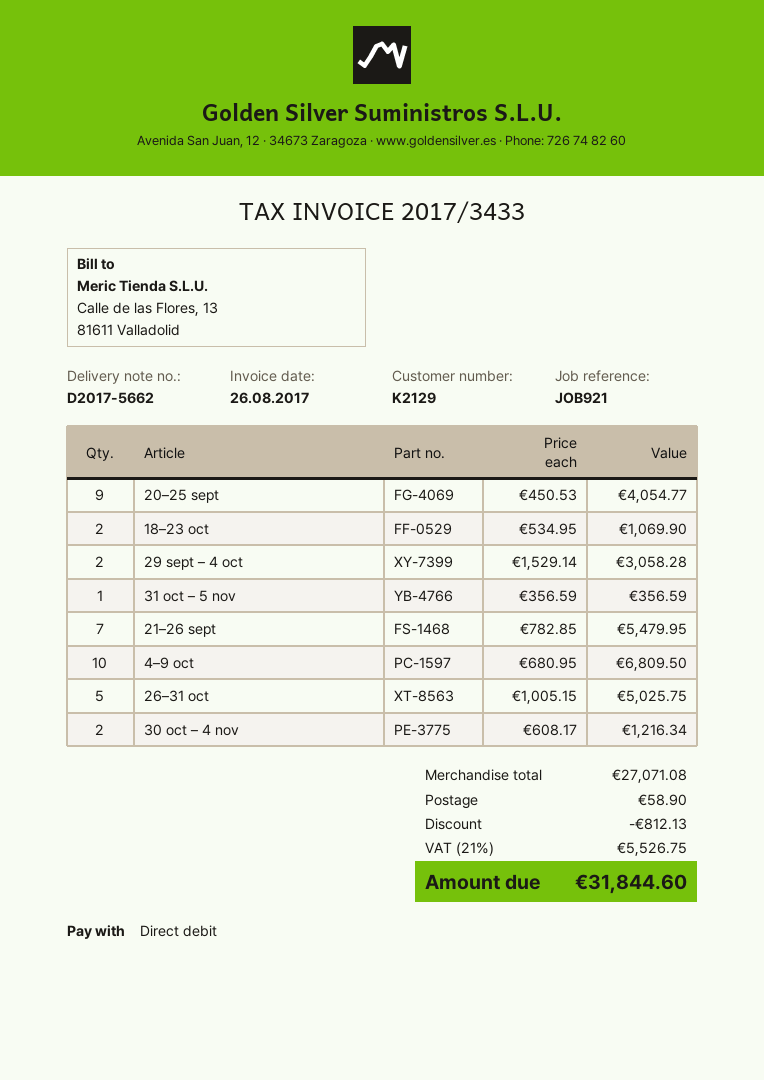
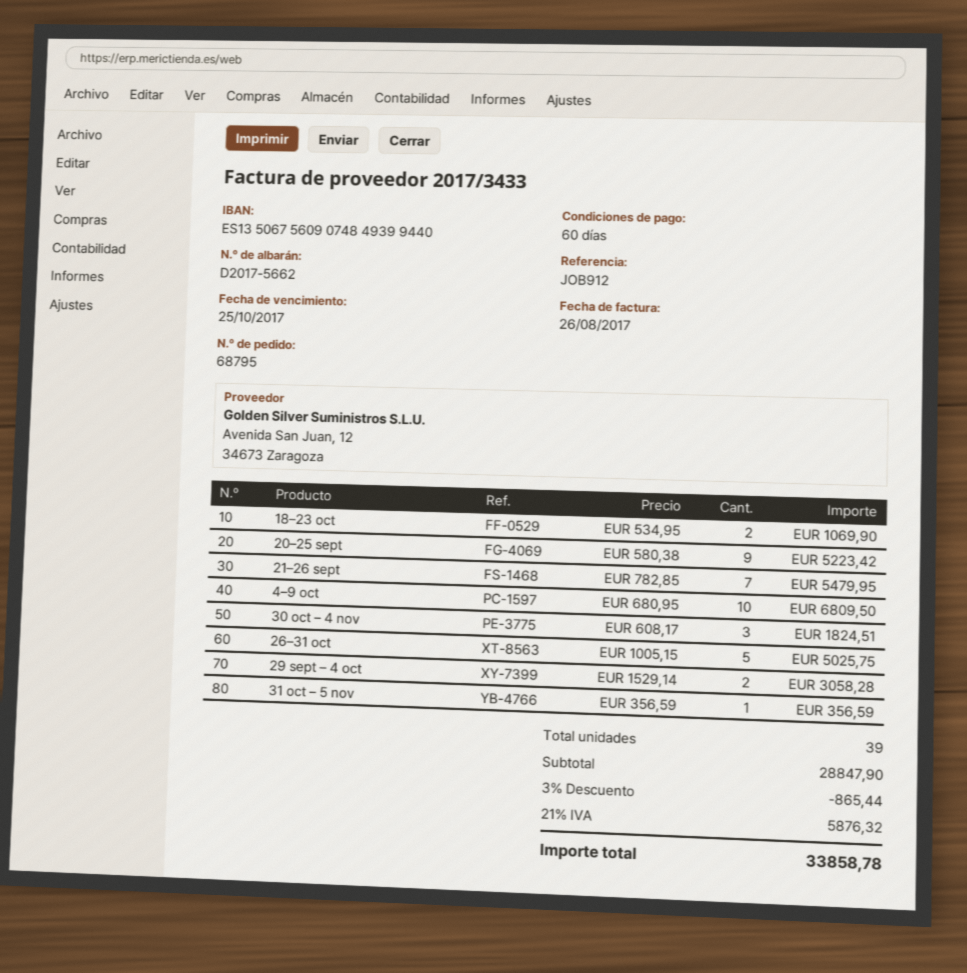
reference: JOB921 -> JOB912
20–25 sept: 9 x 450.53 = 4054.77 -> 9 x 580.38 = 5223.42
30 oct – 4 nov: 2 x 608.17 = 1216.34 -> 3 x 608.17 = 1824.51
subtotal: 27071.08 -> 28847.90
discount: 812.13 -> 865.44
shipping: 58.90 -> none
tax: 21% = 5526.75 -> 21% = 5876.32
total: 31844.60 -> 33858.78

